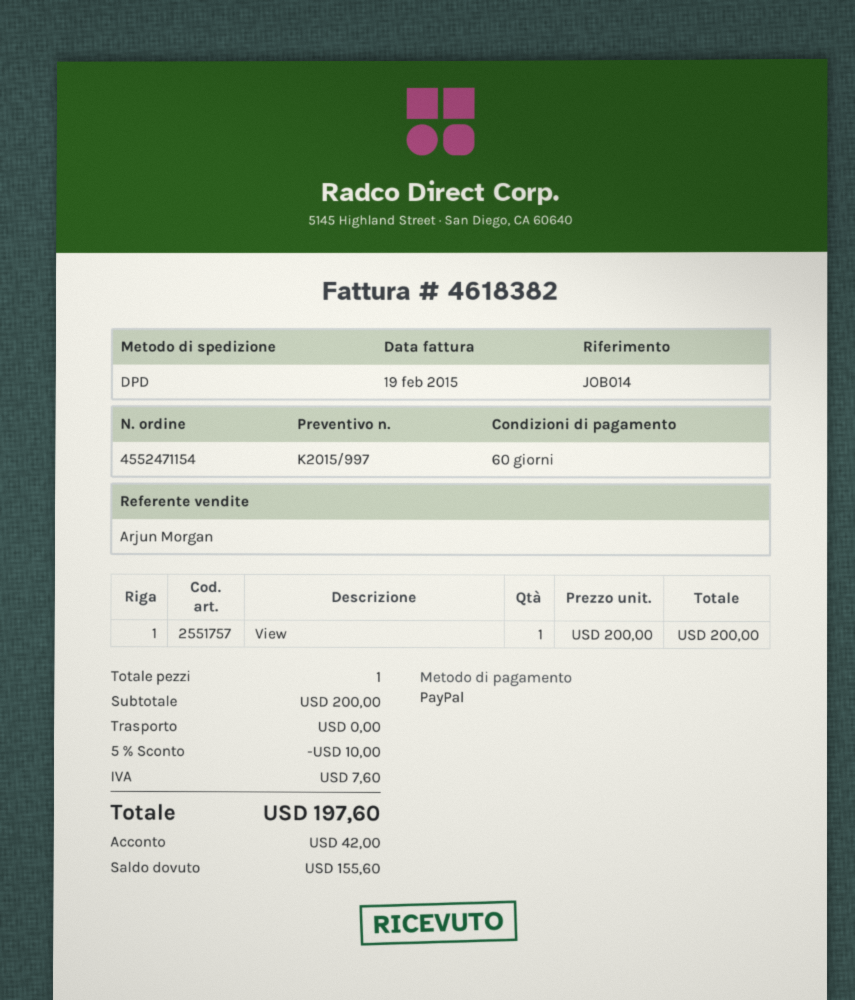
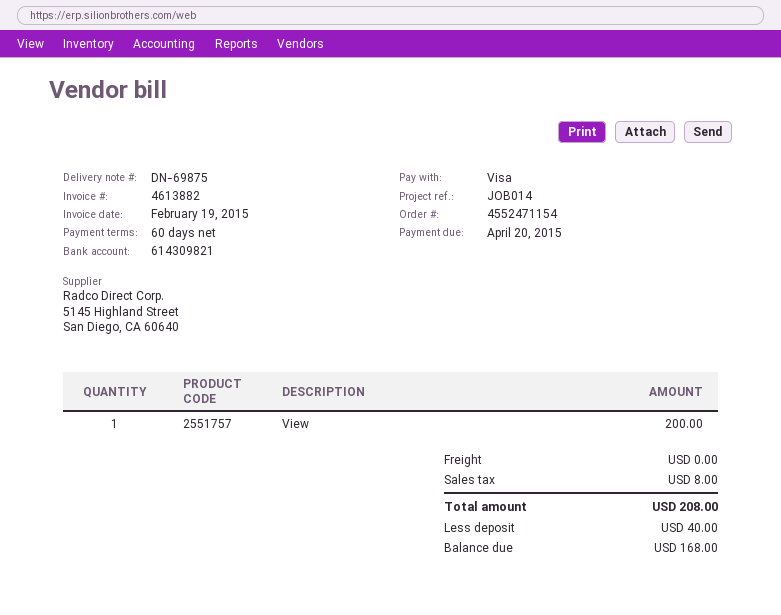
invoice number: 4618382 -> 4613882
payment method: PayPal -> Visa
discount: 5% = 10.00 -> none
tax: 7.60 -> 8.00
total: 197.60 -> 208.00
deposit: 42.00 -> 40.00
balance: 155.60 -> 168.00

